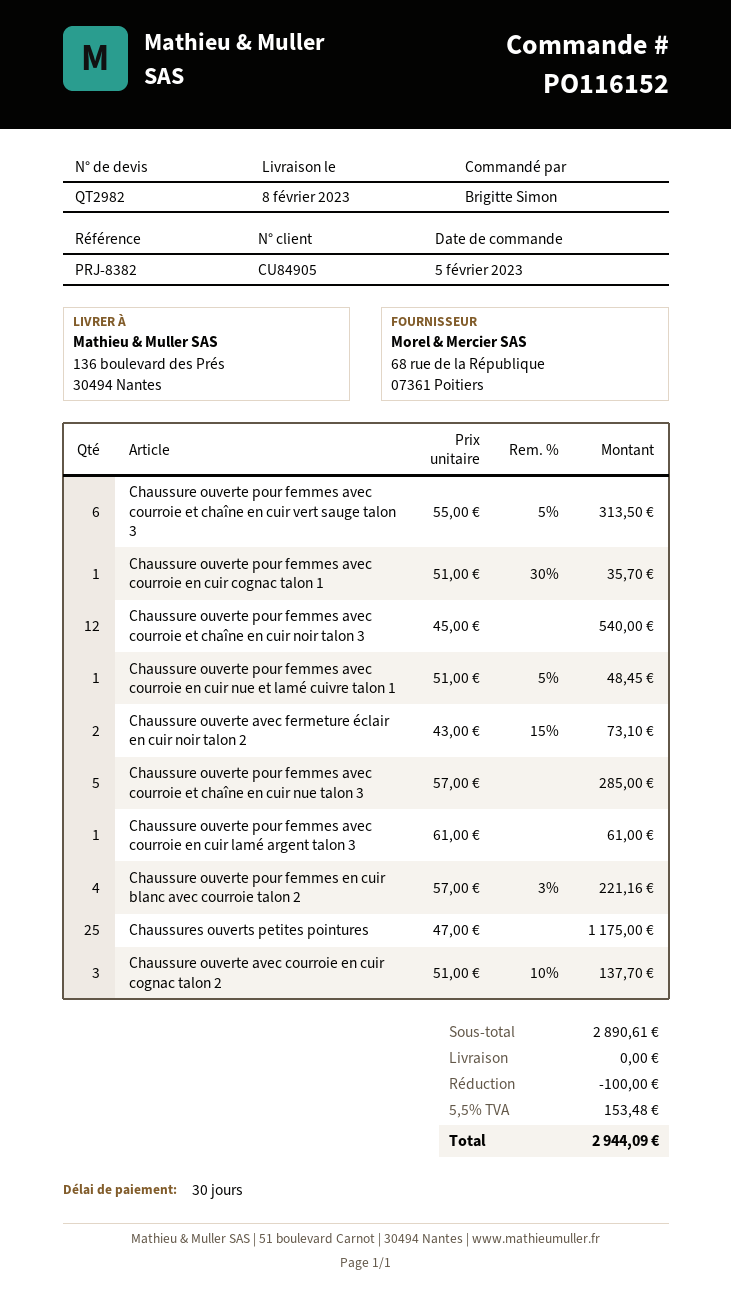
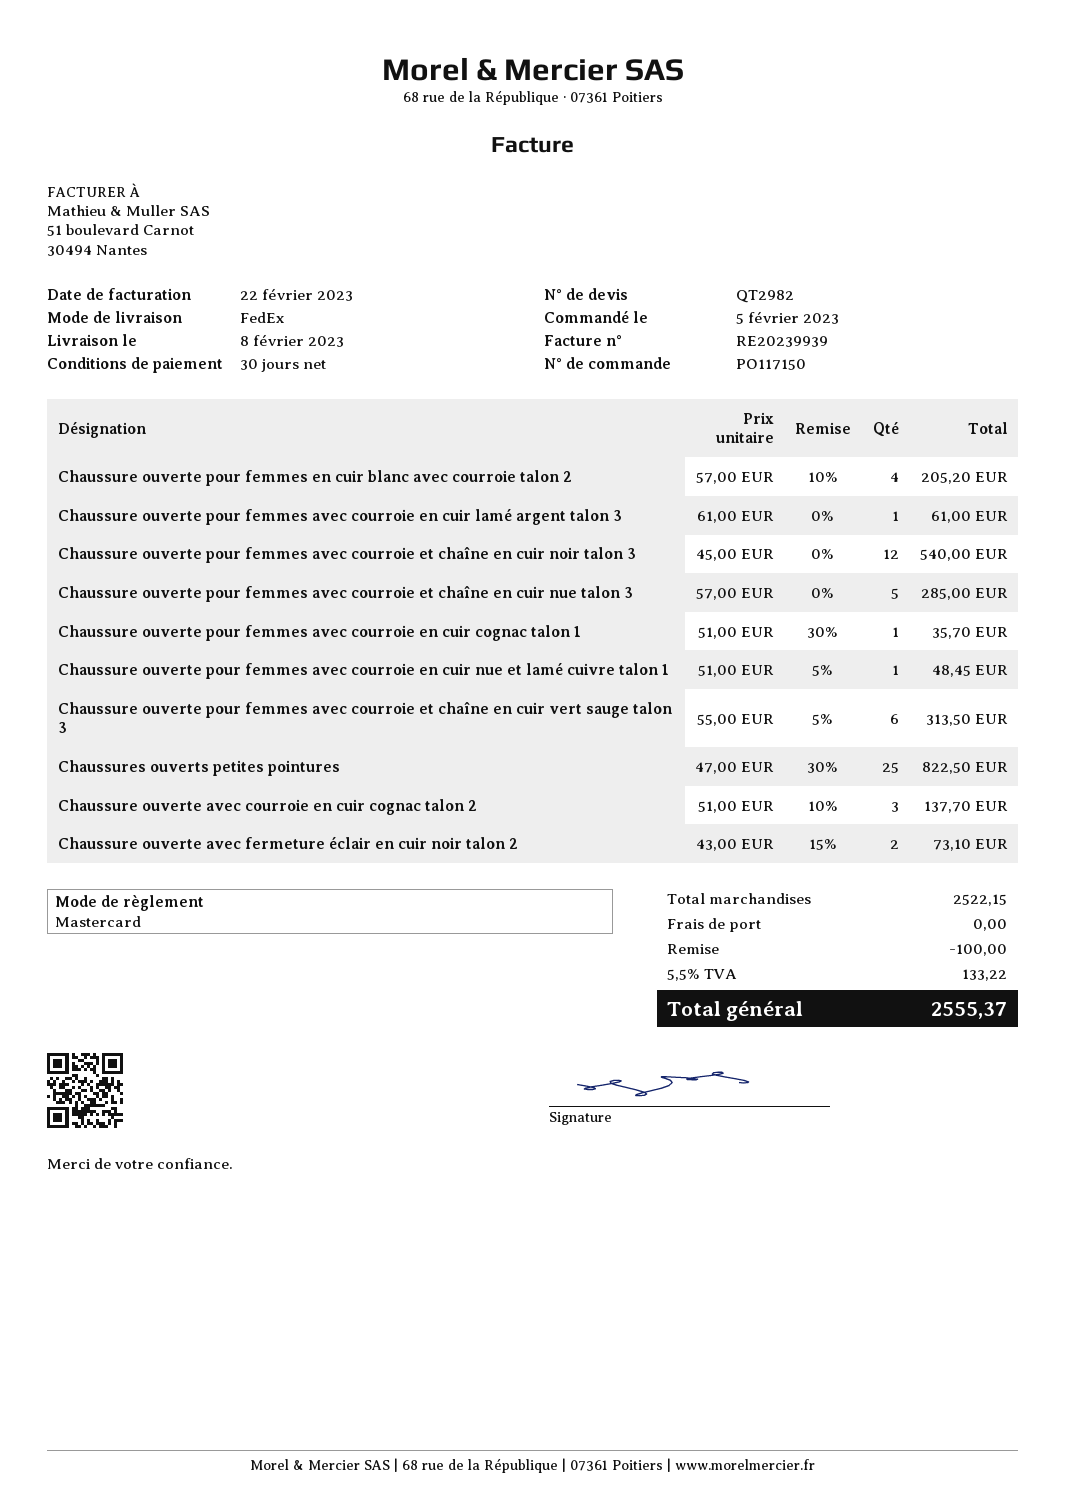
order number: PO116152 -> PO117150
Chaussure ouverte pour femmes en cuir blanc avec courroie talon 2: 4 x 57.00 - 3% = 221.16 -> 4 x 57.00 - 10% = 205.20
Chaussures ouverts petites pointures: 25 x 47.00 = 1175.00 -> 25 x 47.00 - 30% = 822.50
subtotal: 2890.61 -> 2522.15
tax: 5.5% = 153.48 -> 5.5% = 133.22
total: 2944.09 -> 2555.37

